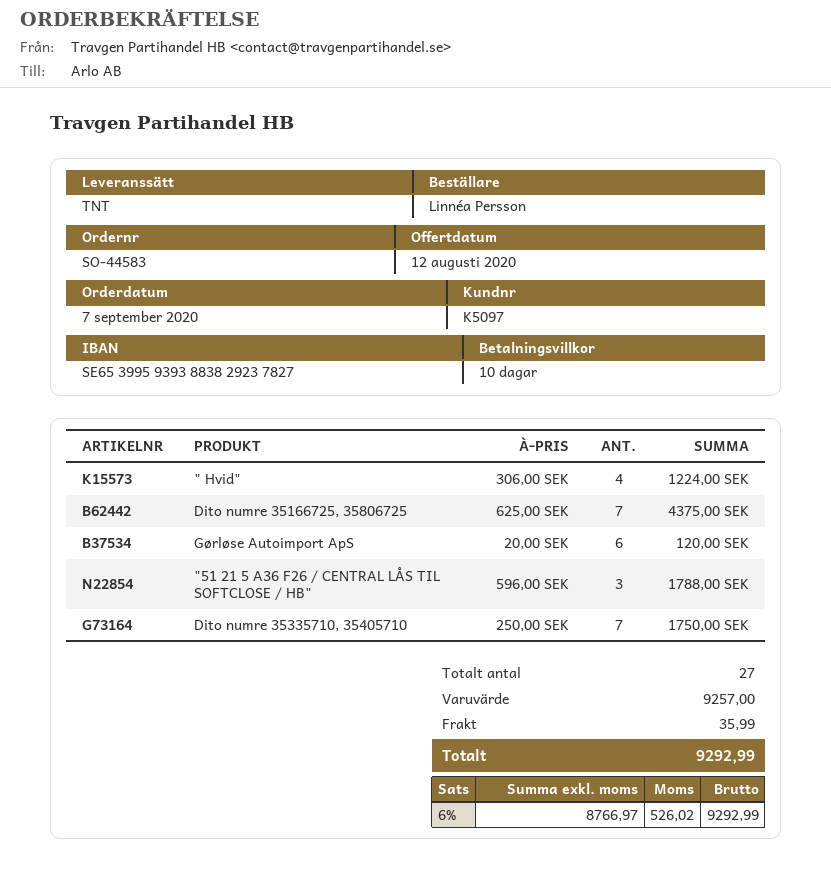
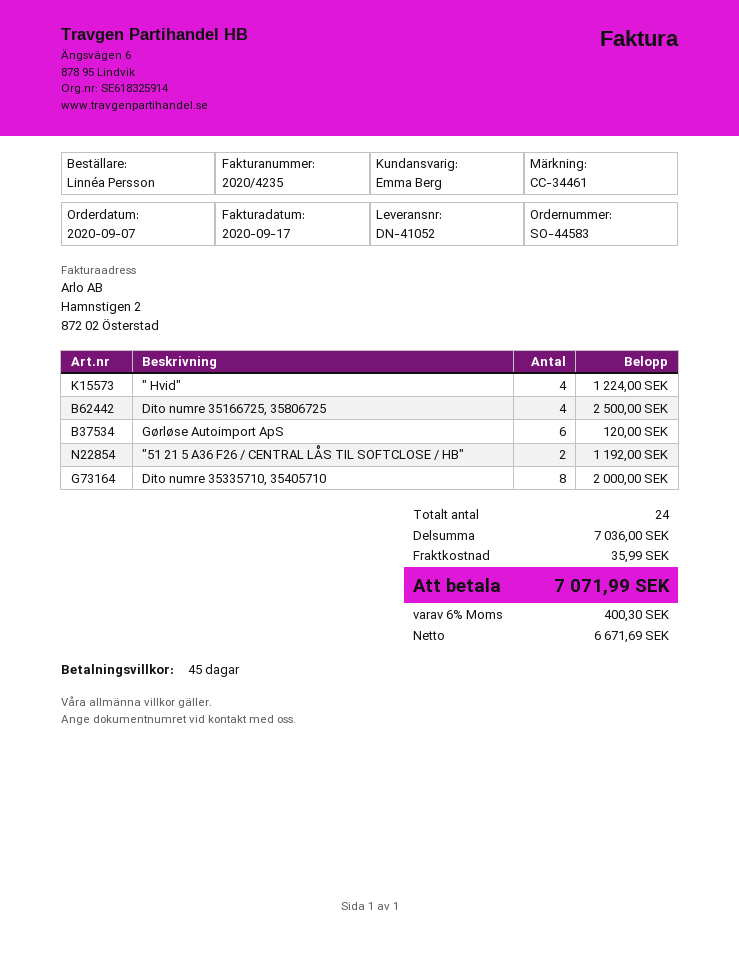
payment terms: 10 days -> 45 days
Dito numre 35166725, 35806725: 7 for 4375.00 -> 4 for 2500.00
"51 21 5 A36 F26 / CENTRAL LÅS TIL SOFTCLOSE / HB": 3 for 1788.00 -> 2 for 1192.00
Dito numre 35335710, 35405710: 7 for 1750.00 -> 8 for 2000.00
total quantity: 27 -> 24
subtotal: 9257.00 -> 7036.00
net: 8766.97 -> 6671.69
tax: 6% = 526.02 -> 6% = 400.30
total: 9292.99 -> 7071.99

